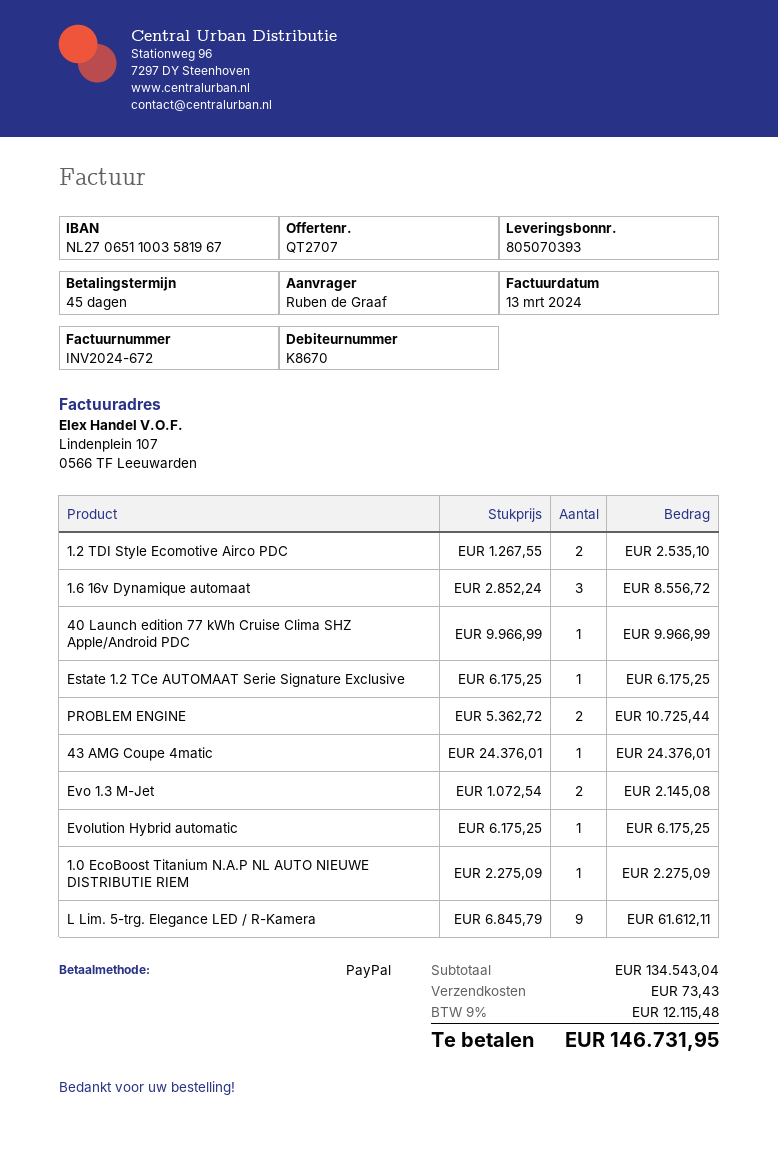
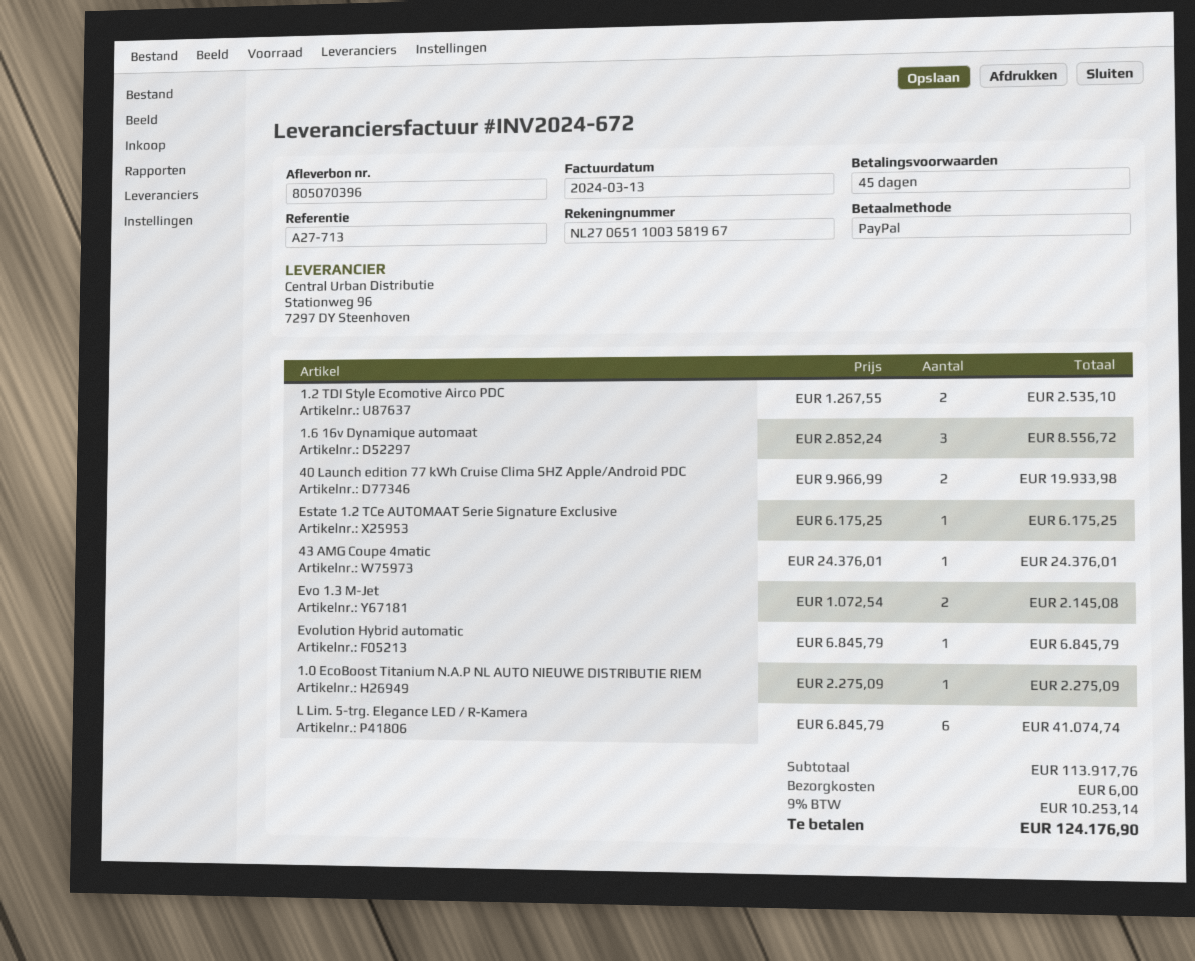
delivery note number: 805070393 -> 805070396
40 Launch edition 77 kWh Cruise Clima SHZ Apple/Android PDC: 1 x 9966.99 = 9966.99 -> 2 x 9966.99 = 19933.98
PROBLEM ENGINE: 2 x 5362.72 = 10725.44 -> none
Evolution Hybrid automatic: 1 x 6175.25 = 6175.25 -> 1 x 6845.79 = 6845.79
L Lim. 5-trg. Elegance LED / R-Kamera: 9 x 6845.79 = 61612.11 -> 6 x 6845.79 = 41074.74
subtotal: 134543.04 -> 113917.76
shipping: 73.43 -> 6.00
tax: 9% = 12115.48 -> 9% = 10253.14
total: 146731.95 -> 124176.90

